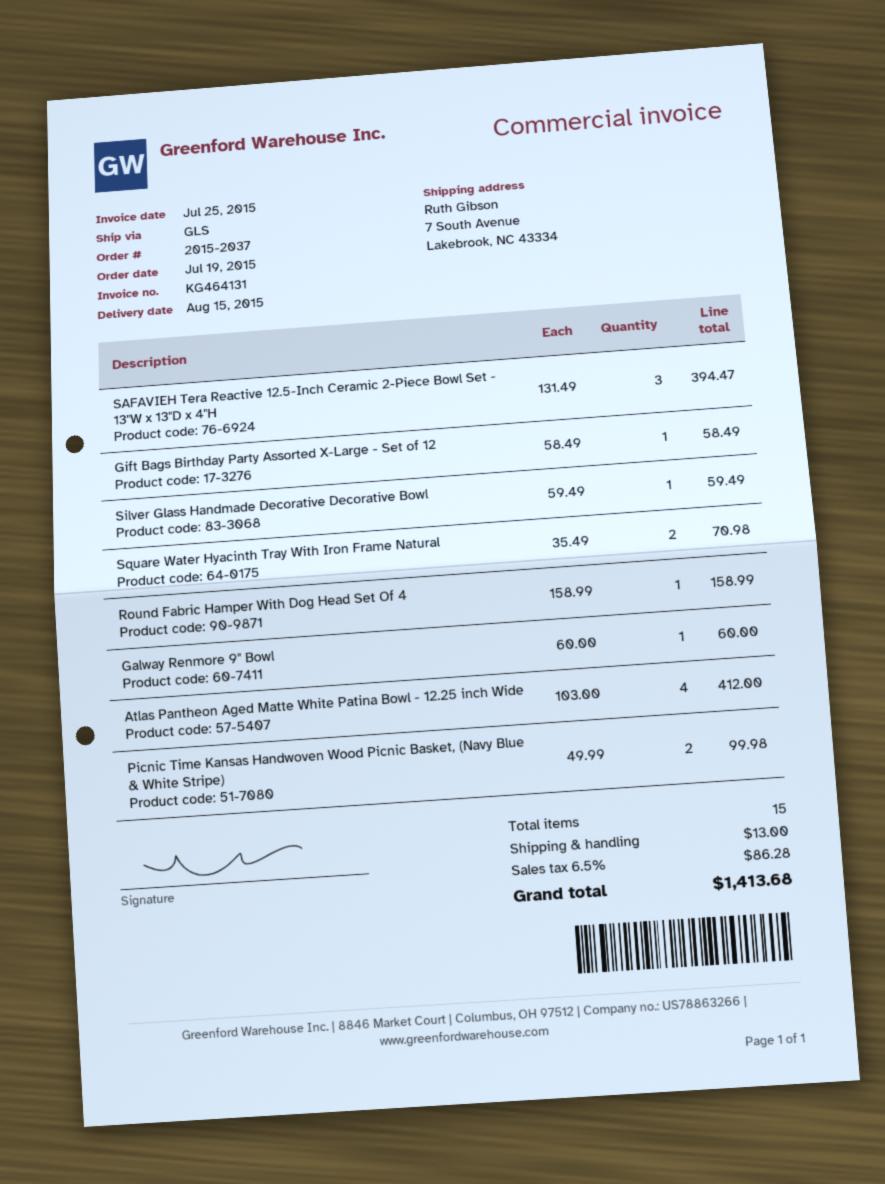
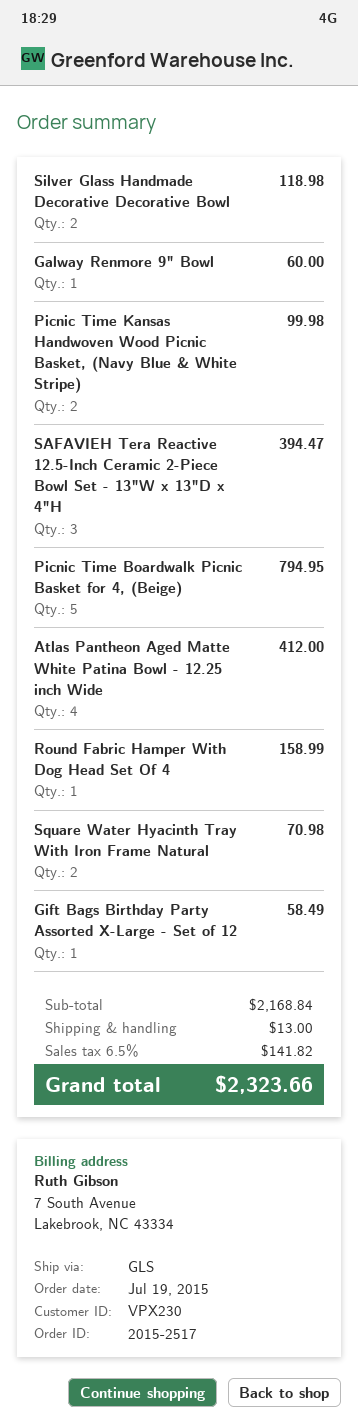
order number: 2015-2037 -> 2015-2517
Silver Glass Handmade Decorative Decorative Bowl: 1 for 59.49 -> 2 for 118.98
Picnic Time Boardwalk Picnic Basket for 4, (Beige): none -> 5 for 794.95
tax: 6.5% = 86.28 -> 6.5% = 141.82
total: 1413.68 -> 2323.66

